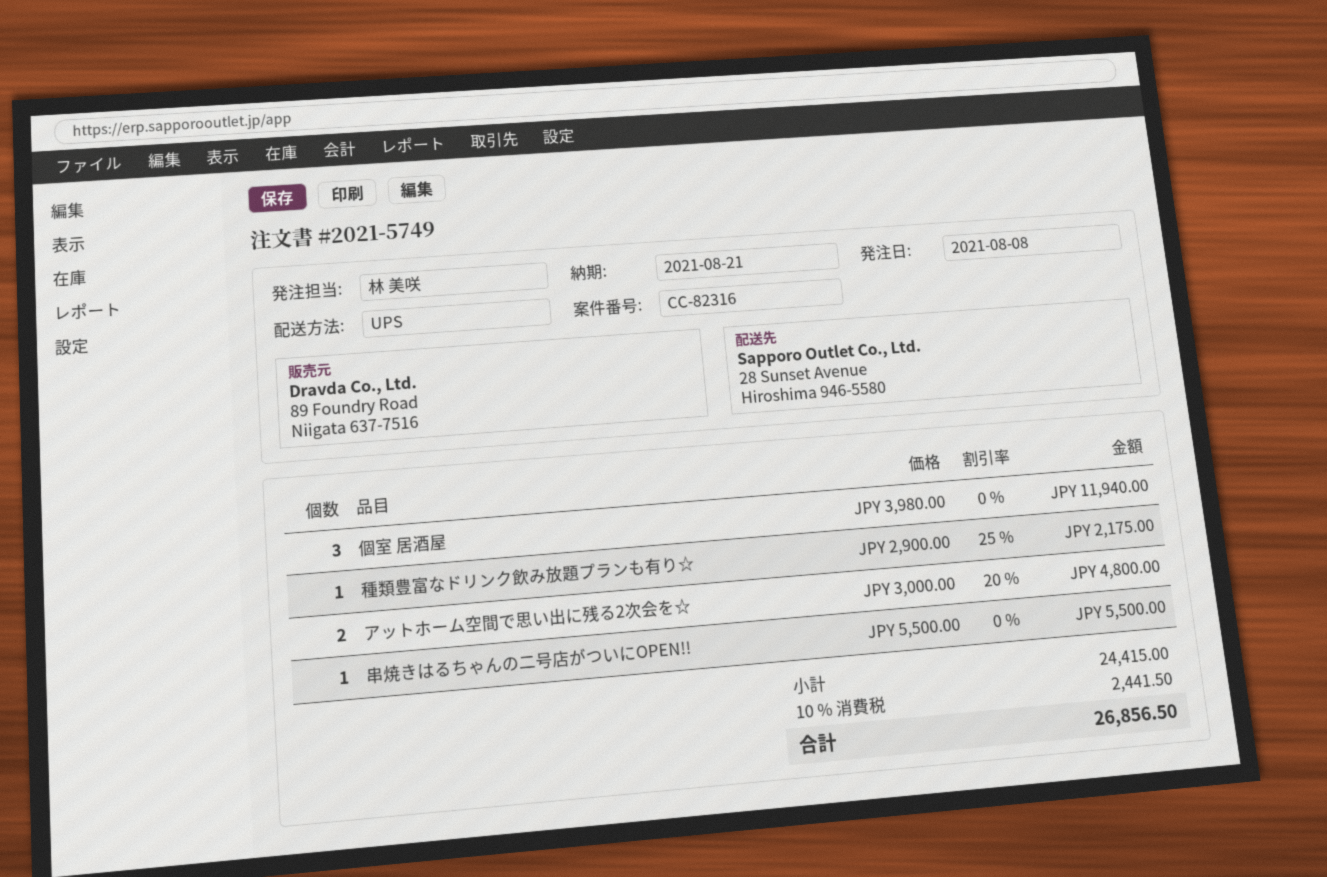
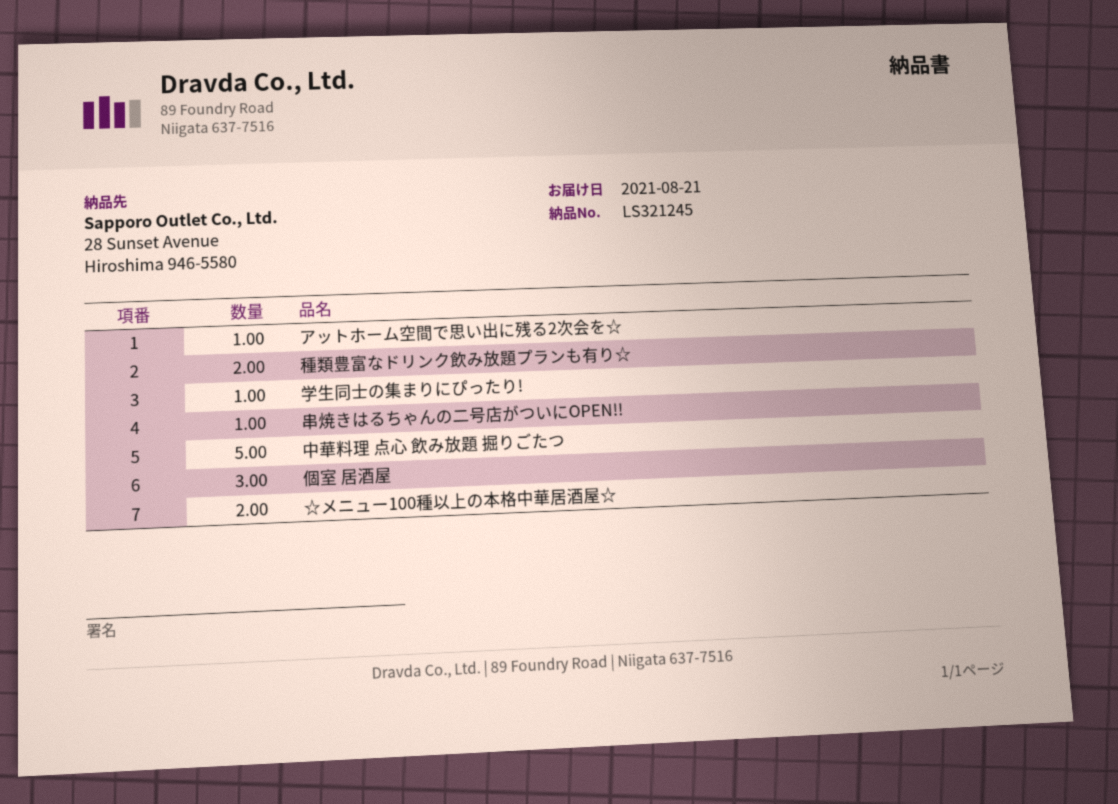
種類豊富なドリンク飲み放題プランも有り☆: 1 -> 2
アットホーム空間で思い出に残る2次会を☆: 2 -> 1
学生同士の集まりにぴったり!: none -> 1
中華料理 点心 飲み放題 掘りごたつ: none -> 5
☆メニュー100種以上の本格中華居酒屋☆: none -> 2

